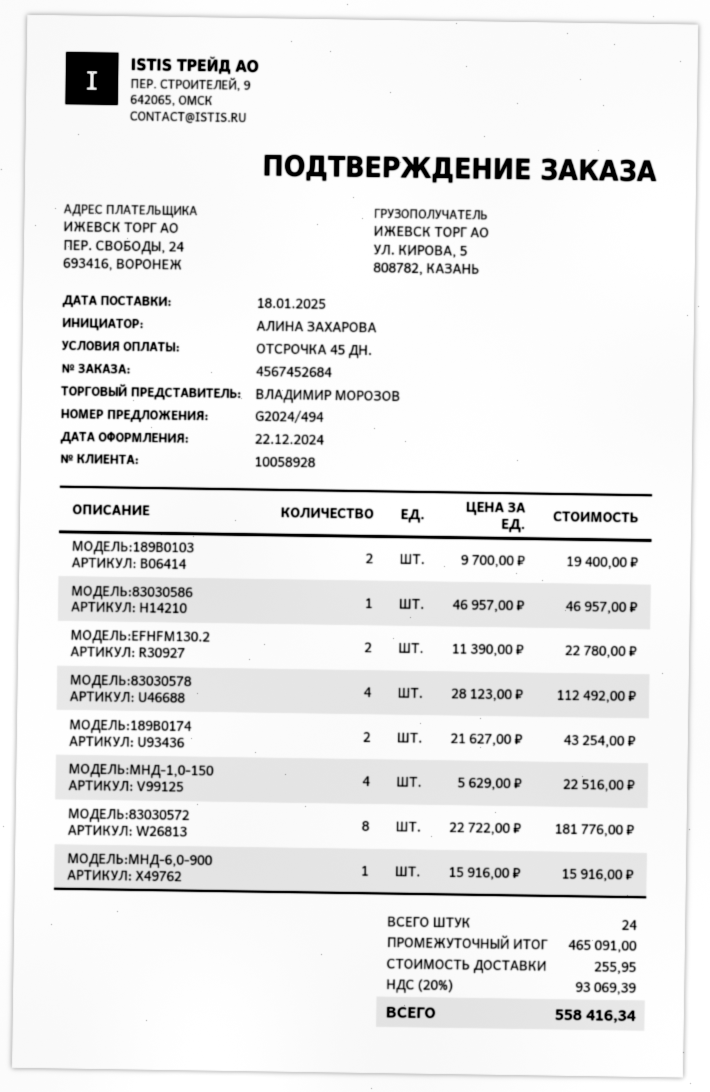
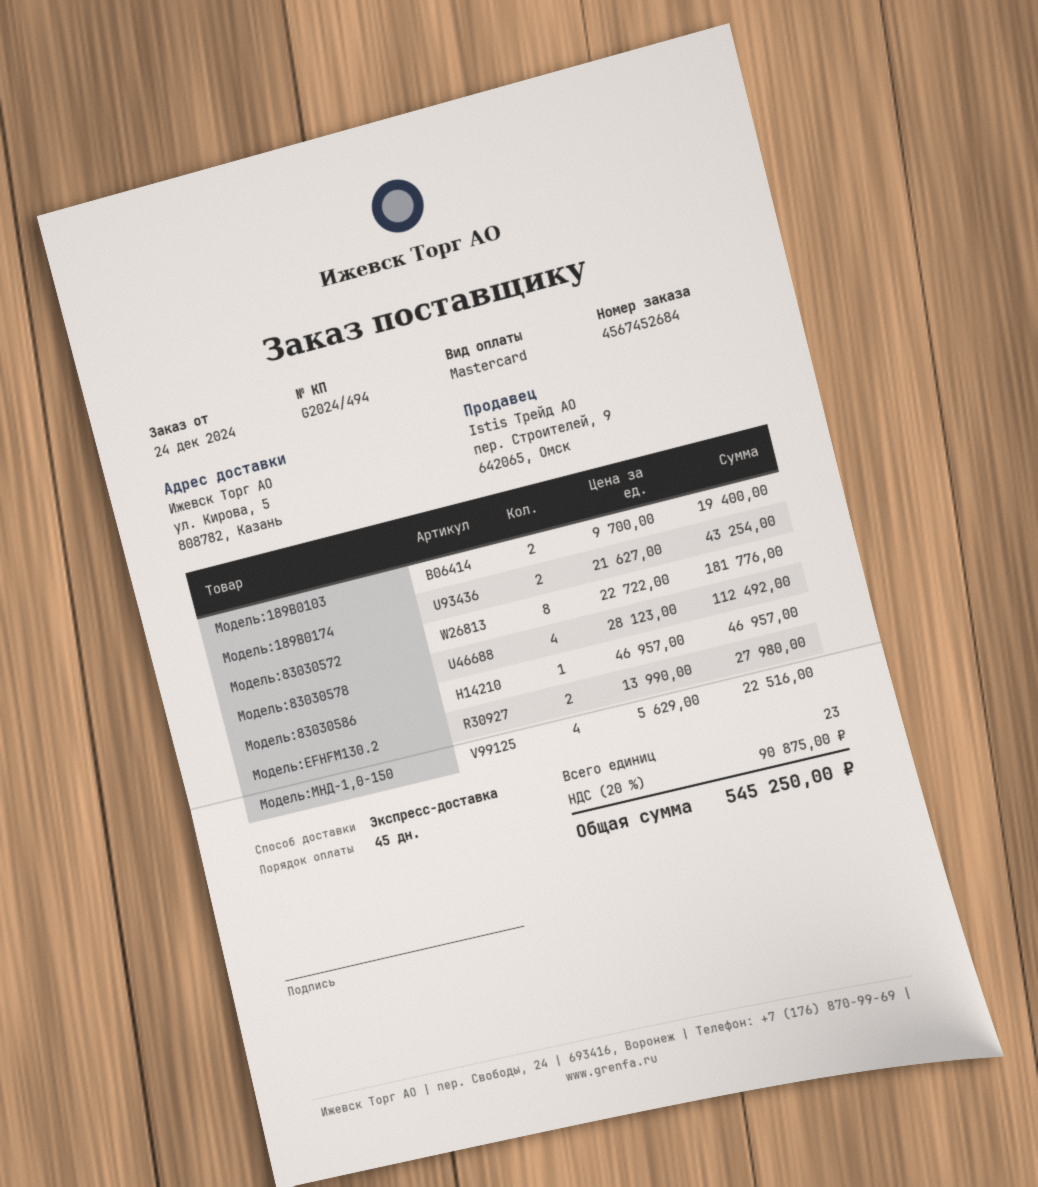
order date: 2024-12-22 -> 2024-12-24
МОДЕЛЬ:EFHFM130.2: 2 x 11390.00 = 22780.00 -> 2 x 13990.00 = 27980.00
МОДЕЛЬ:МНД-6,0-900: 1 x 15916.00 = 15916.00 -> none
total quantity: 24 -> 23
shipping: 255.95 -> none
tax: 20% = 93069.39 -> 20% = 90875.00
total: 558416.34 -> 545250.00

